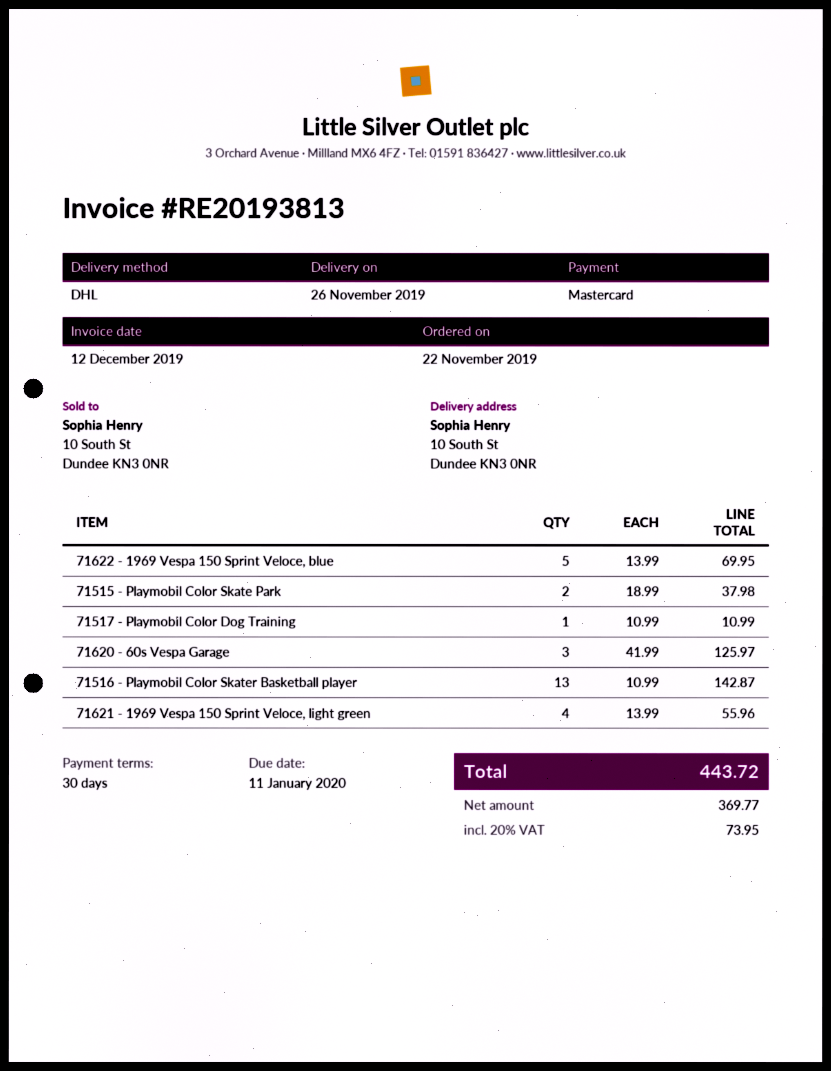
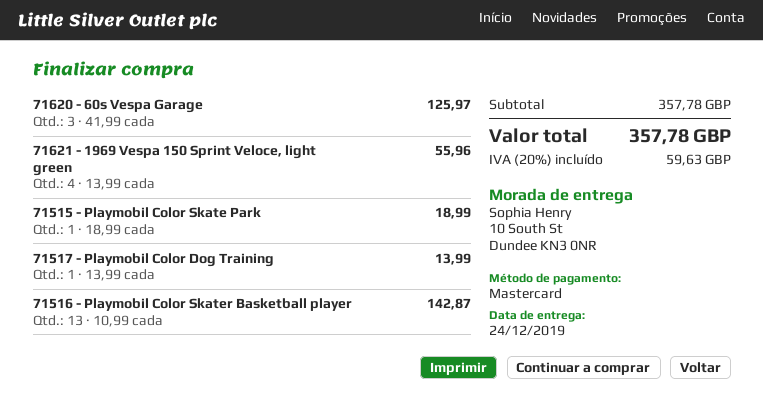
delivery date: 2019-11-26 -> 2019-12-24
71622 - 1969 Vespa 150 Sprint Veloce, blue: 5 x 13.99 = 69.95 -> none
71515 - Playmobil Color Skate Park: 2 x 18.99 = 37.98 -> 1 x 18.99 = 18.99
71517 - Playmobil Color Dog Training: 1 x 10.99 = 10.99 -> 1 x 13.99 = 13.99
tax: 20% = 73.95 -> 20% = 59.63
total: 443.72 -> 357.78

